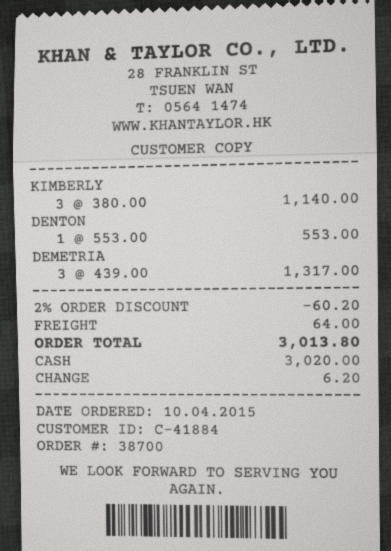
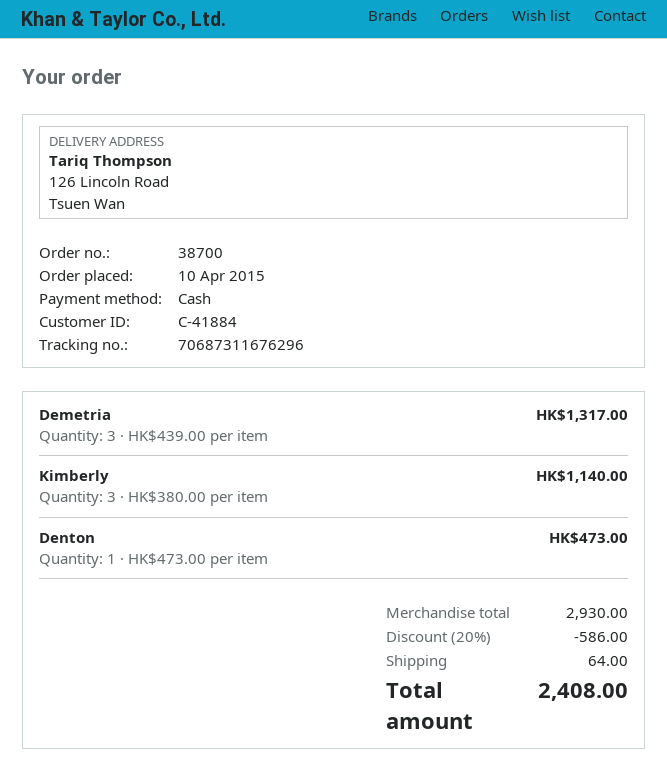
DENTON: 1 x 553.00 = 553.00 -> 1 x 473.00 = 473.00
discount: 2% = 60.20 -> 20% = 586.00
total: 3013.80 -> 2408.00

